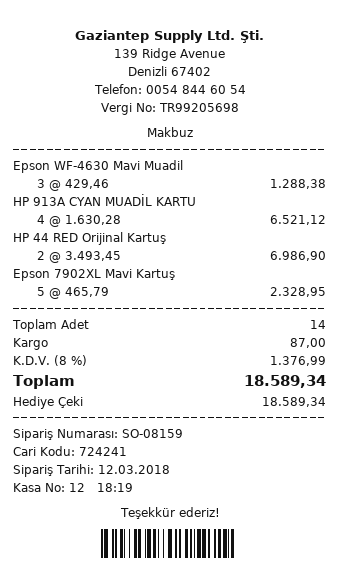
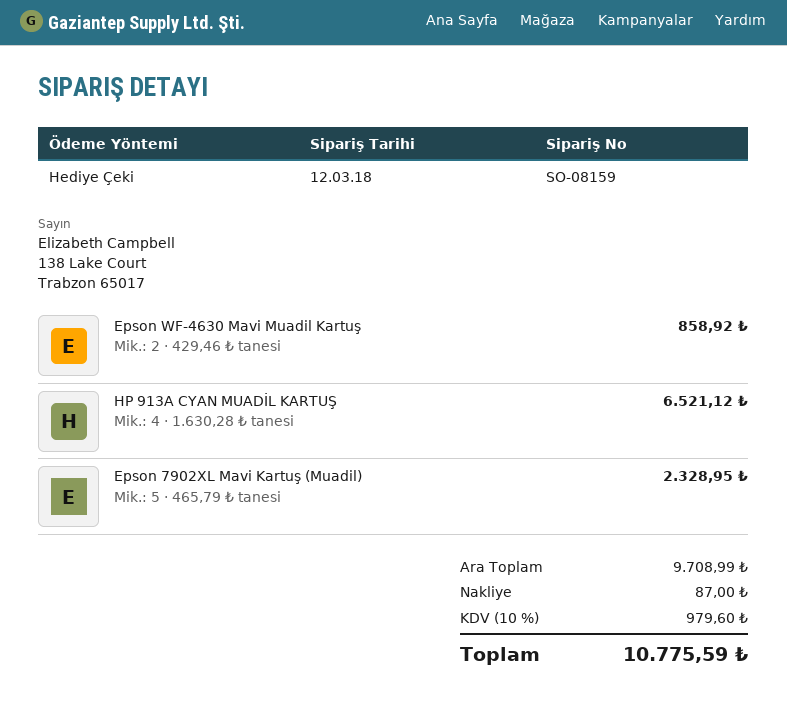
Epson WF-4630 Mavi Muadil: 3 x 429.46 = 1288.38 -> 2 x 429.46 = 858.92
HP 44 RED Orijinal Kartuş: 2 x 3493.45 = 6986.90 -> none
tax: 8% = 1376.99 -> 10% = 979.60
total: 18589.34 -> 10775.59

